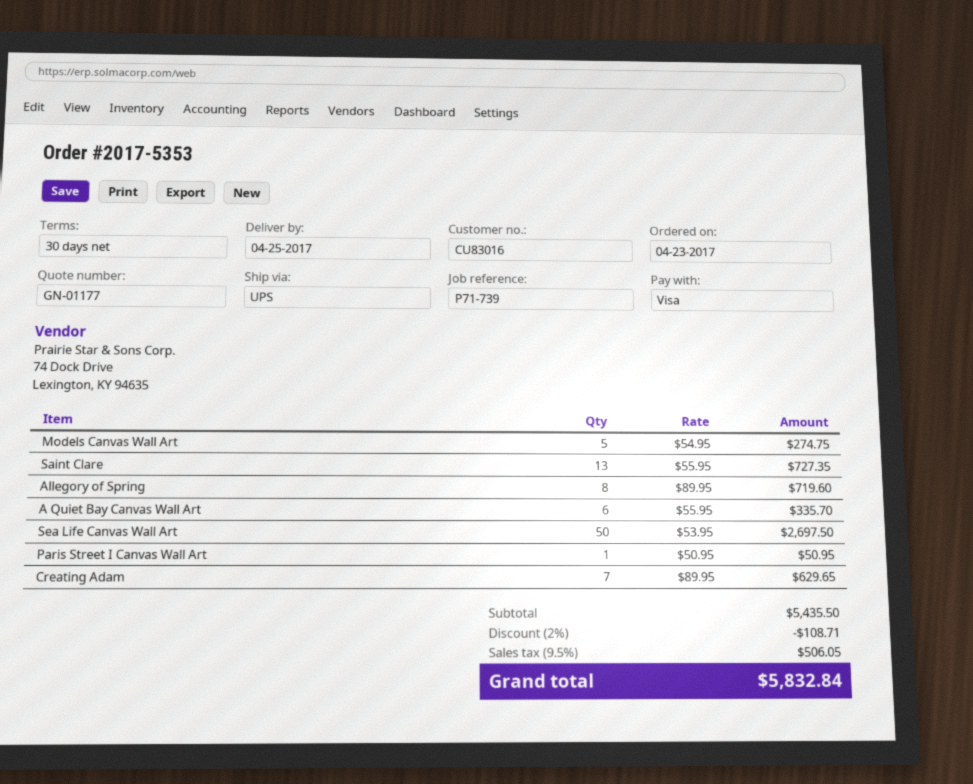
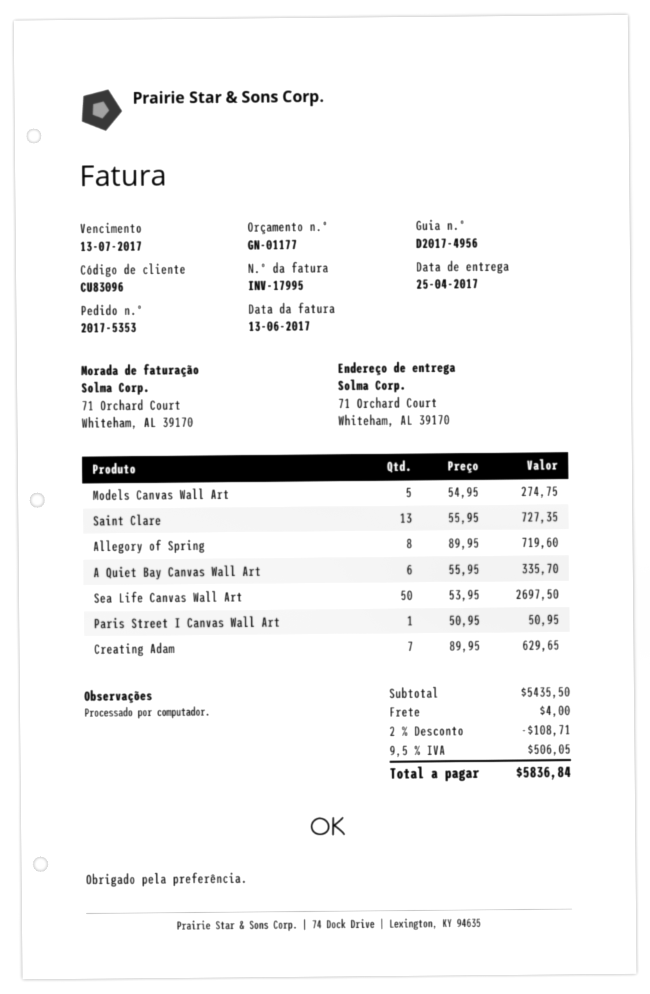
customer number: CU83016 -> CU83096
shipping: none -> 4.00
total: 5832.84 -> 5836.84

